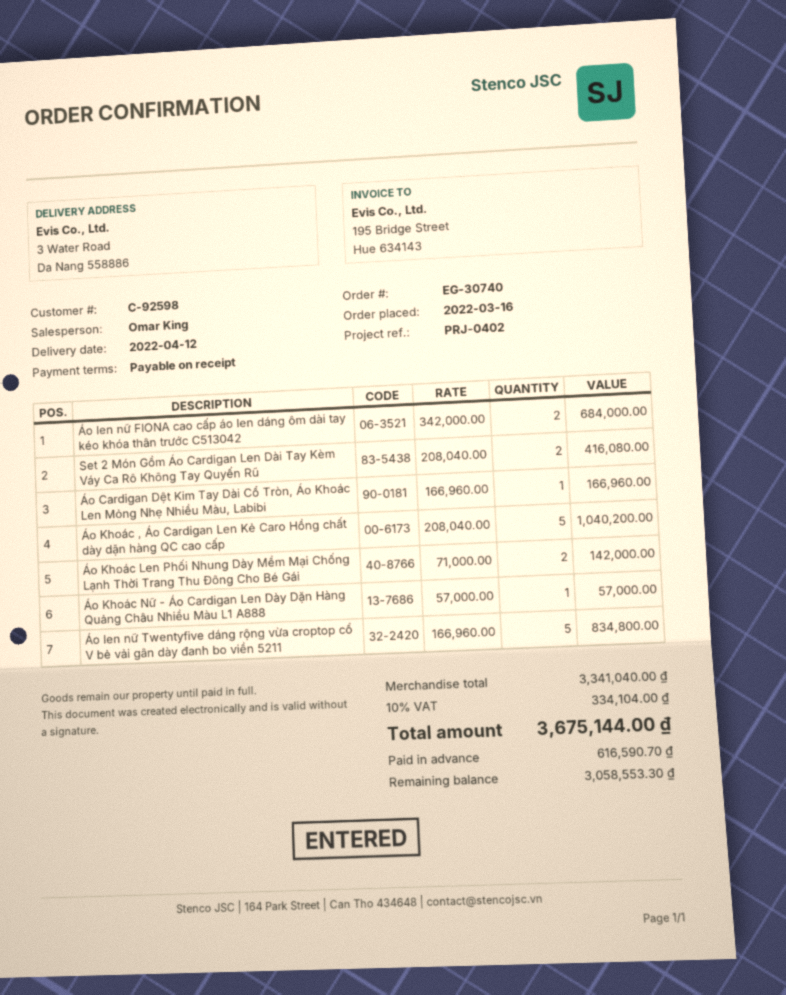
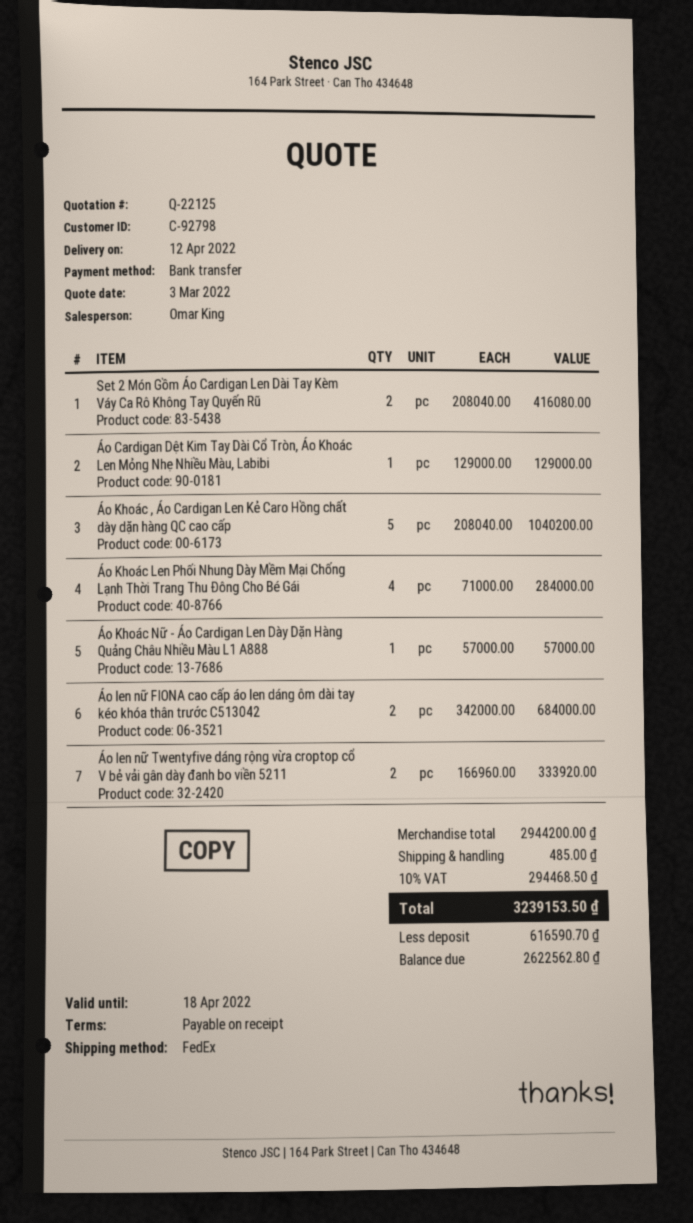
customer number: C-92598 -> C-92798
Áo Cardigan Dệt Kim Tay Dài Cổ Tròn, Áo Khoác Len Mỏng Nhẹ Nhiều Màu, Labibi: 1 x 166960.00 = 166960.00 -> 1 x 129000.00 = 129000.00
Áo Khoác Len Phối Nhung Dày Mềm Mại Chống Lạnh Thời Trang Thu Đông Cho Bé Gái: 2 x 71000.00 = 142000.00 -> 4 x 71000.00 = 284000.00
Áo len nữ Twentyfive dáng rộng vừa croptop cổ V bẻ vải gân dày đanh bo viền 5211: 5 x 166960.00 = 834800.00 -> 2 x 166960.00 = 333920.00
subtotal: 3341040.00 -> 2944200.00
shipping: none -> 485.00
tax: 10% = 334104.00 -> 10% = 294468.50
total: 3675144.00 -> 3239153.50
balance: 3058553.30 -> 2622562.80

